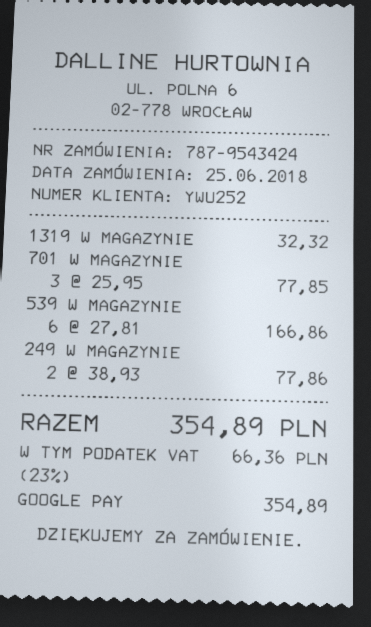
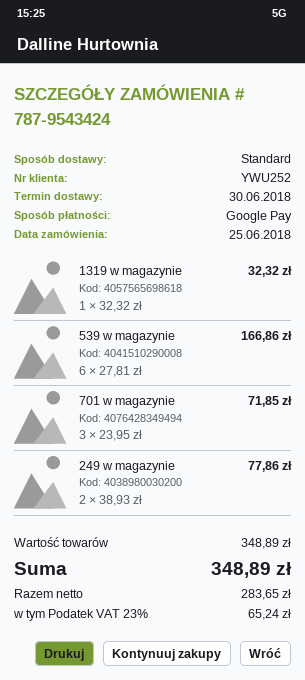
701 W MAGAZYNIE: 3 x 25.95 = 77.85 -> 3 x 23.95 = 71.85
tax: 23% = 66.36 -> 23% = 65.24
total: 354.89 -> 348.89

